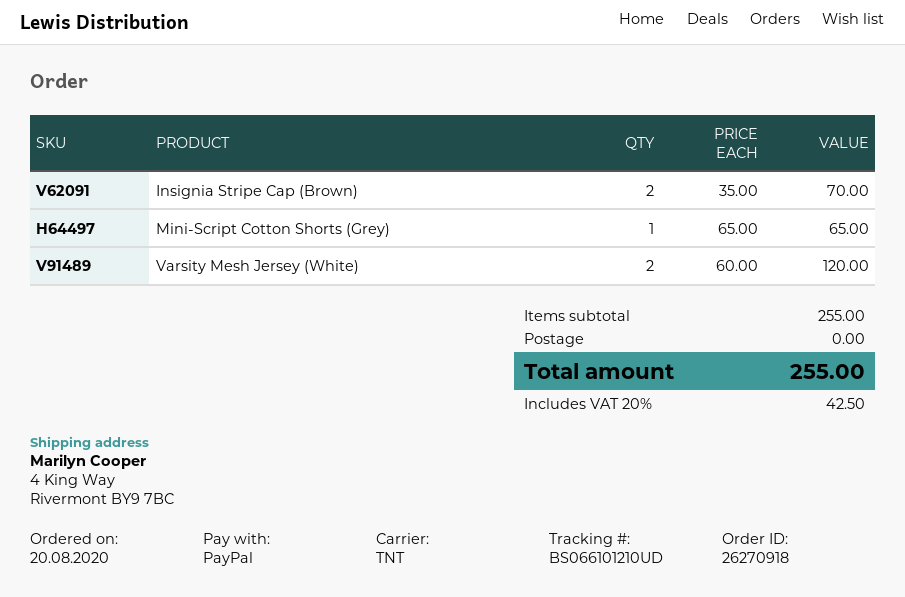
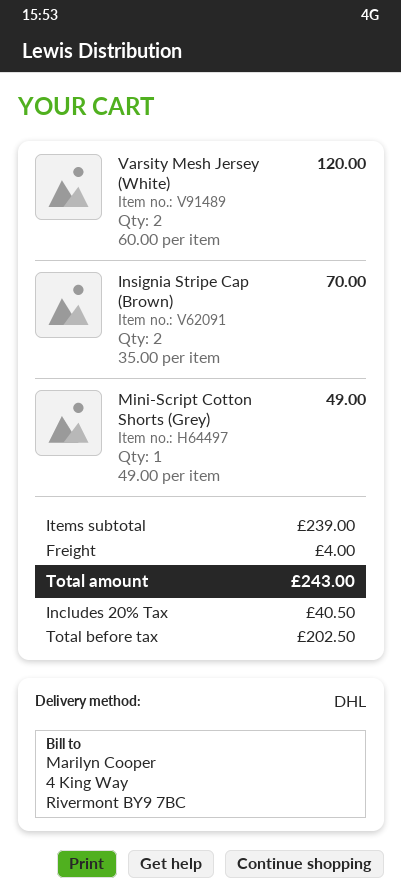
shipping method: TNT -> DHL
Mini-Script Cotton Shorts (Grey): 1 x 65.00 = 65.00 -> 1 x 49.00 = 49.00
subtotal: 255.00 -> 239.00
shipping: 0.00 -> 4.00
tax: 20% = 42.50 -> 20% = 40.50
total: 255.00 -> 243.00

